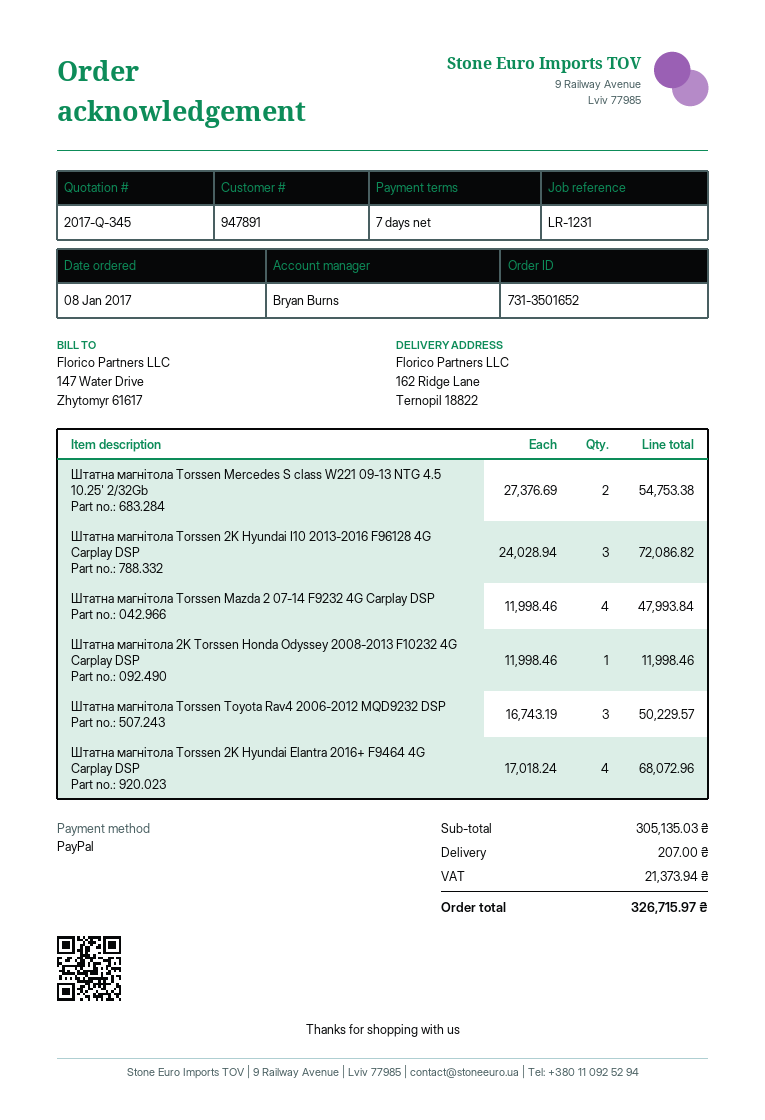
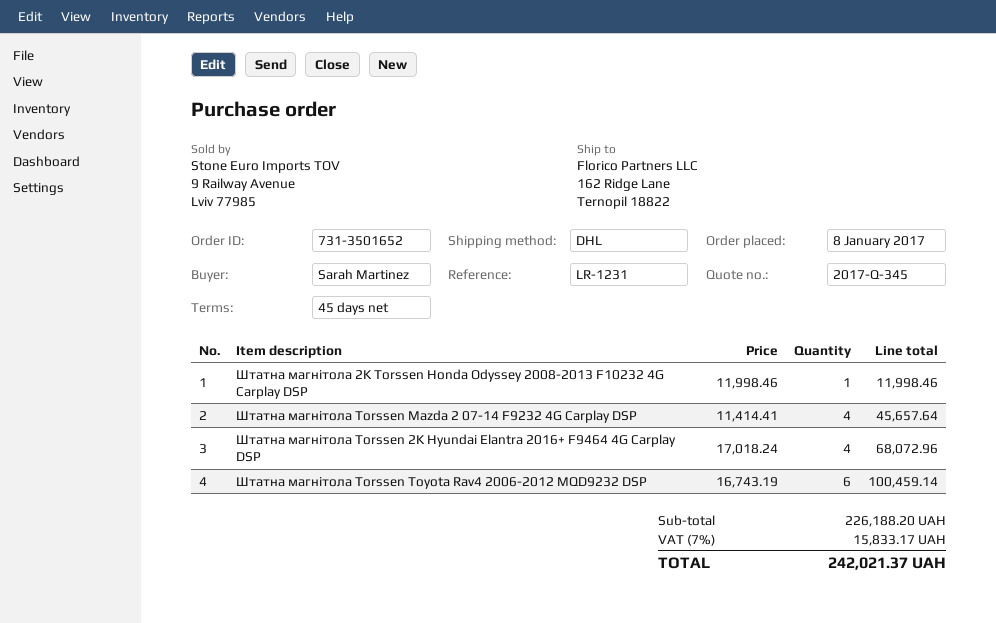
payment terms: 7 days -> 45 days
Штатна магнітола Torssen Mercedes S class W221 09-13 NTG 4.5 10.25' 2/32Gb: 2 x 27376.69 = 54753.38 -> none
Штатна магнітола Torssen 2K Hyundai I10 2013-2016 F96128 4G Carplay DSP: 3 x 24028.94 = 72086.82 -> none
Штатна магнітола Torssen Mazda 2 07-14 F9232 4G Carplay DSP: 4 x 11998.46 = 47993.84 -> 4 x 11414.41 = 45657.64
Штатна магнітола Torssen Toyota Rav4 2006-2012 MQD9232 DSP: 3 x 16743.19 = 50229.57 -> 6 x 16743.19 = 100459.14
subtotal: 305135.03 -> 226188.20
shipping: 207.00 -> none
tax: 21373.94 -> 15833.17
total: 326715.97 -> 242021.37

